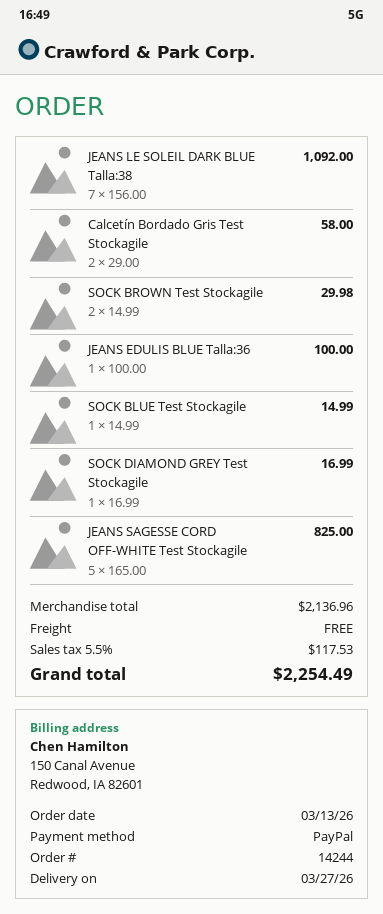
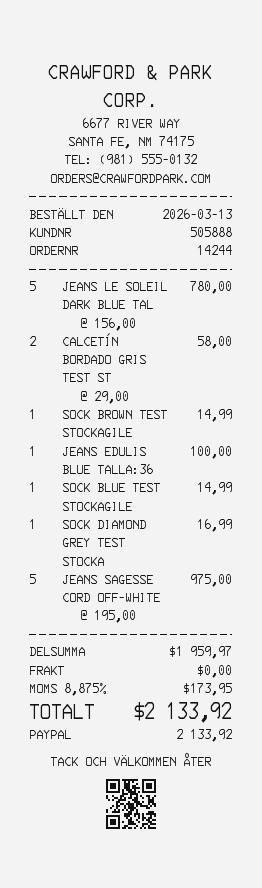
JEANS LE SOLEIL DARK BLUE Talla:38: 7 x 156.00 = 1092.00 -> 5 x 156.00 = 780.00
SOCK BROWN Test Stockagile: 2 x 14.99 = 29.98 -> 1 x 14.99 = 14.99
JEANS SAGESSE CORD OFF-WHITE Test Stockagile: 5 x 165.00 = 825.00 -> 5 x 195.00 = 975.00
subtotal: 2136.96 -> 1959.97
tax: 5.5% = 117.53 -> 8.875% = 173.95
total: 2254.49 -> 2133.92

